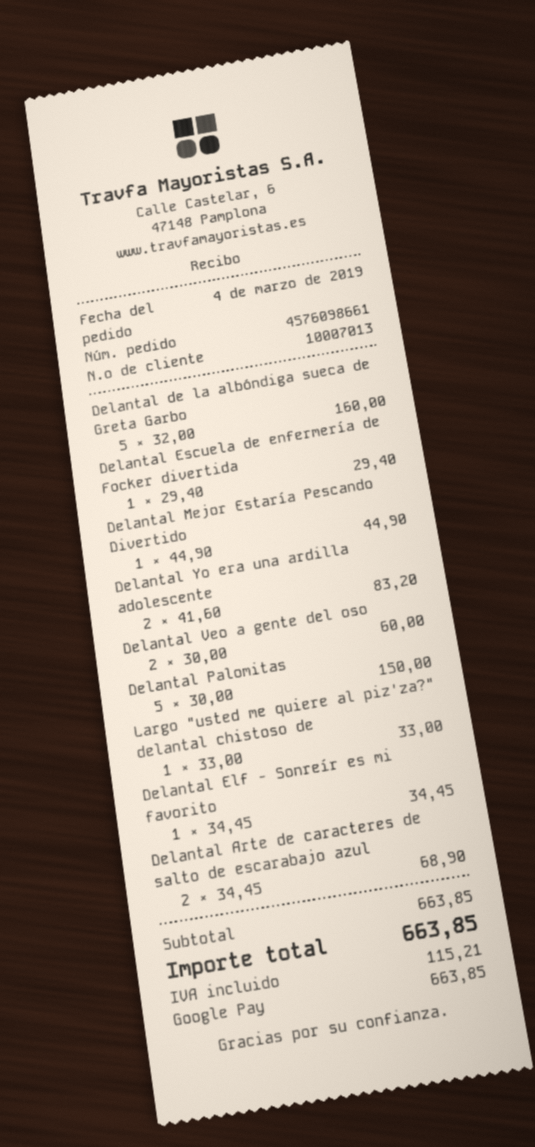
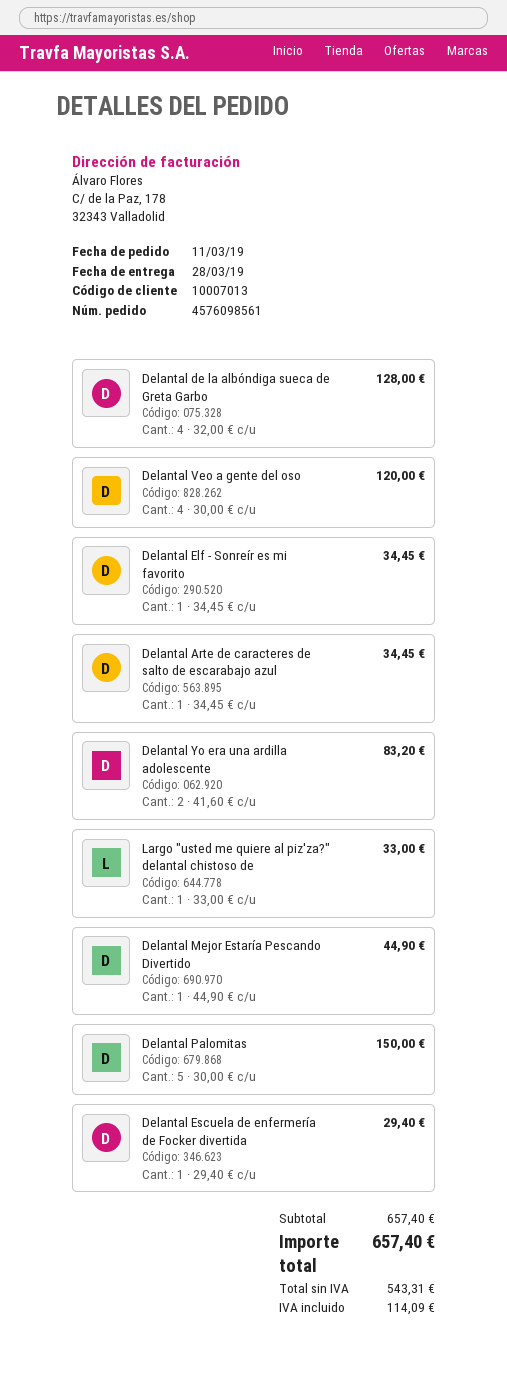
order number: 4576098661 -> 4576098561
order date: 2019-03-04 -> 2019-03-11
Delantal de la albóndiga sueca de Greta Garbo: 5 x 32.00 = 160.00 -> 4 x 32.00 = 128.00
Delantal Veo a gente del oso: 2 x 30.00 = 60.00 -> 4 x 30.00 = 120.00
Delantal Arte de caracteres de salto de escarabajo azul: 2 x 34.45 = 68.90 -> 1 x 34.45 = 34.45
subtotal: 663.85 -> 657.40
tax: 115.21 -> 114.09
total: 663.85 -> 657.40

